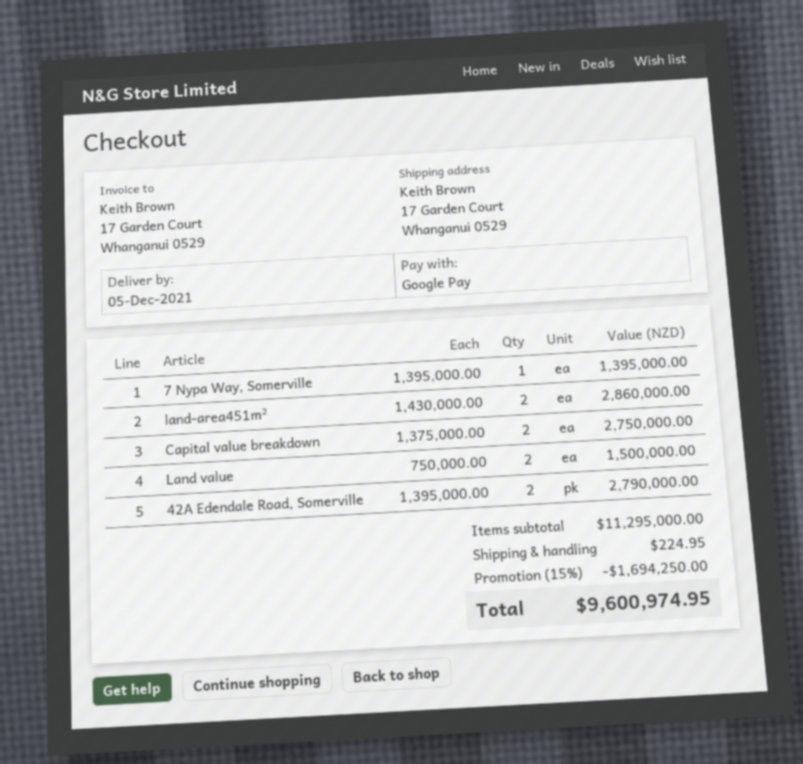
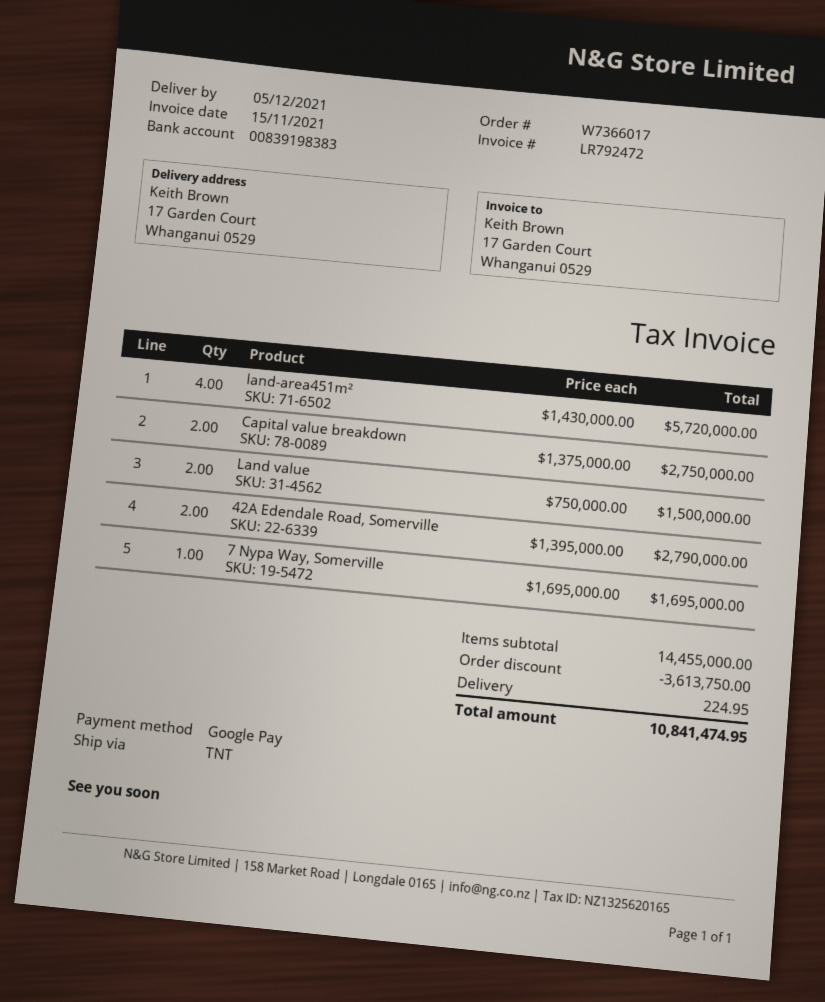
7 Nypa Way, Somerville: 1 x 1395000.00 = 1395000.00 -> 1 x 1695000.00 = 1695000.00
land-area451m²: 2 x 1430000.00 = 2860000.00 -> 4 x 1430000.00 = 5720000.00
subtotal: 11295000.00 -> 14455000.00
discount: 1694250.00 -> 3613750.00
total: 9600974.95 -> 10841474.95

